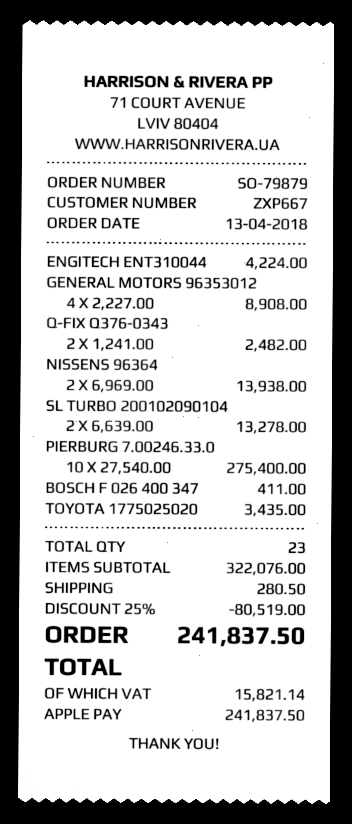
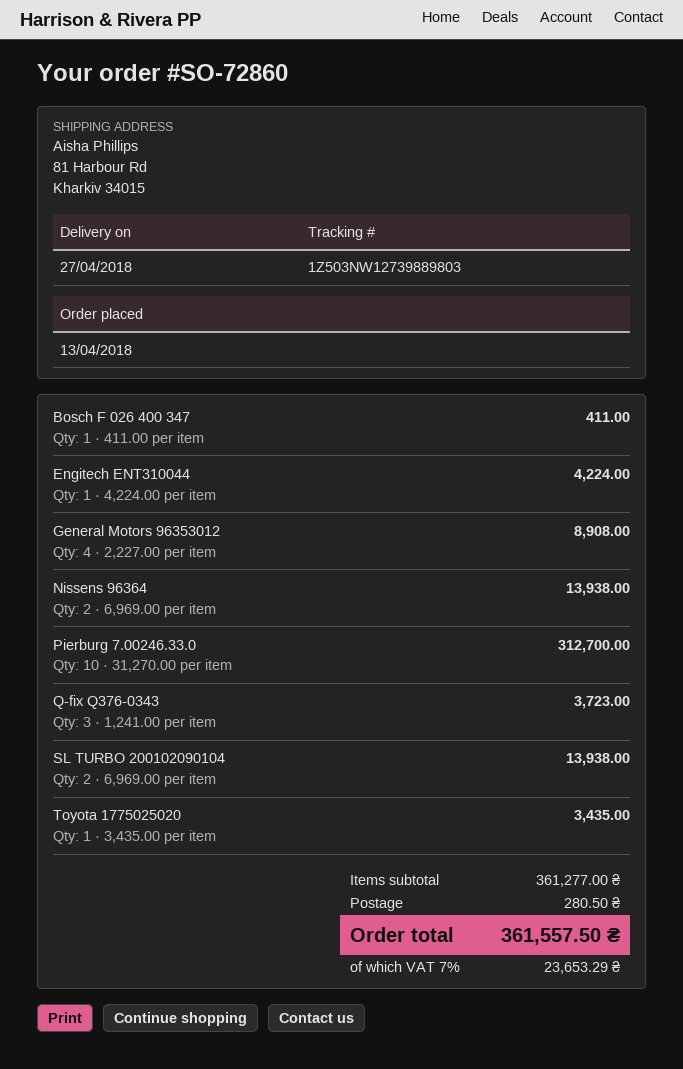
order number: SO-79879 -> SO-72860
Q-FIX Q376-0343: 2 x 1241.00 = 2482.00 -> 3 x 1241.00 = 3723.00
SL TURBO 200102090104: 2 x 6639.00 = 13278.00 -> 2 x 6969.00 = 13938.00
PIERBURG 7.00246.33.0: 10 x 27540.00 = 275400.00 -> 10 x 31270.00 = 312700.00
subtotal: 322076.00 -> 361277.00
discount: 25% = 80519.00 -> none
tax: 15821.14 -> 23653.29
total: 241837.50 -> 361557.50

